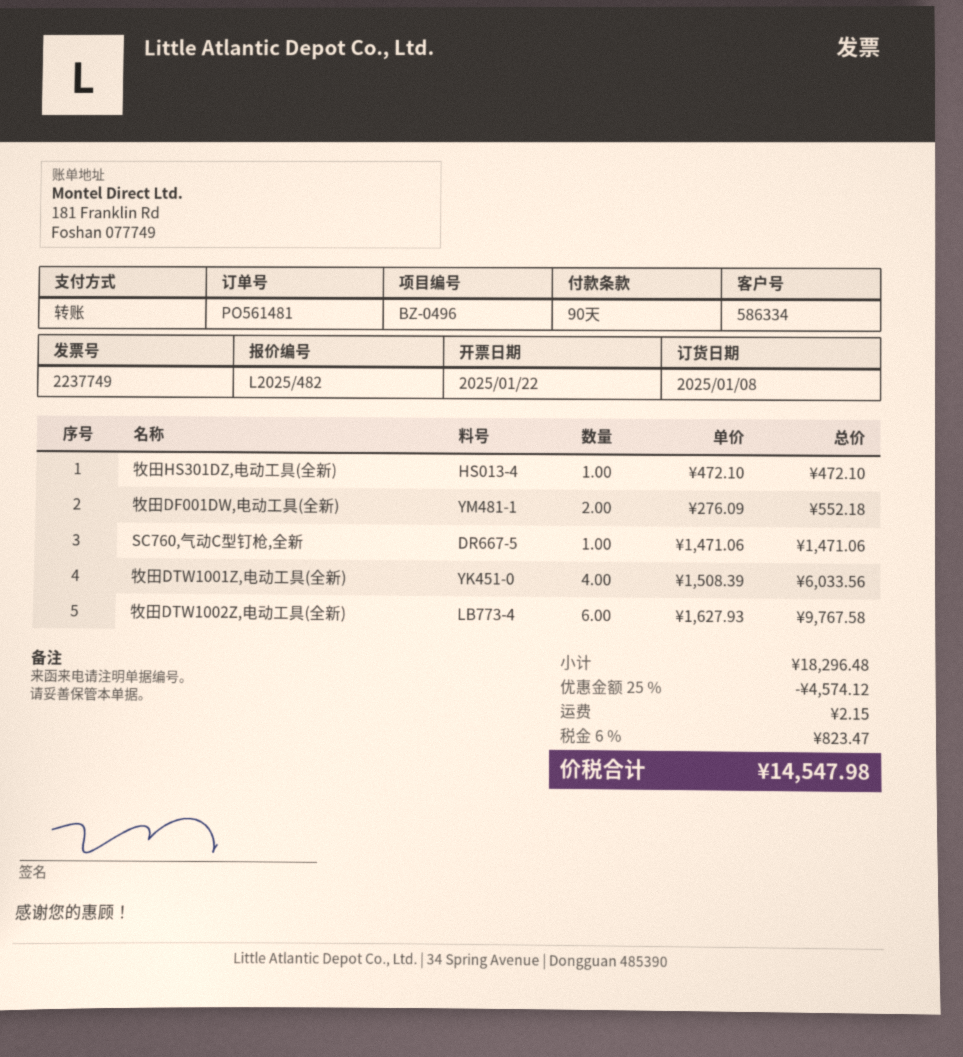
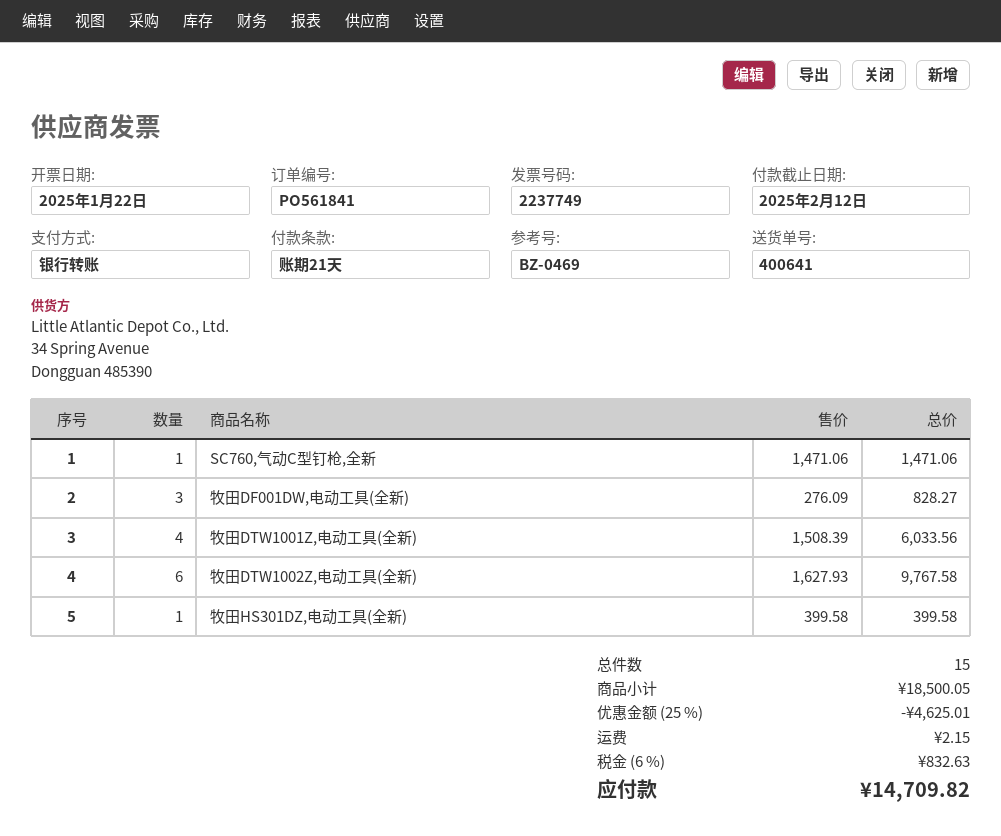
order number: PO561481 -> PO561841
payment terms: 90 days -> 21 days
reference: BZ-0496 -> BZ-0469
牧田HS301DZ,电动工具(全新): 1 x 472.10 = 472.10 -> 1 x 399.58 = 399.58
牧田DF001DW,电动工具(全新): 2 x 276.09 = 552.18 -> 3 x 276.09 = 828.27
subtotal: 18296.48 -> 18500.05
discount: 25% = 4574.12 -> 25% = 4625.01
tax: 6% = 823.47 -> 6% = 832.63
total: 14547.98 -> 14709.82

